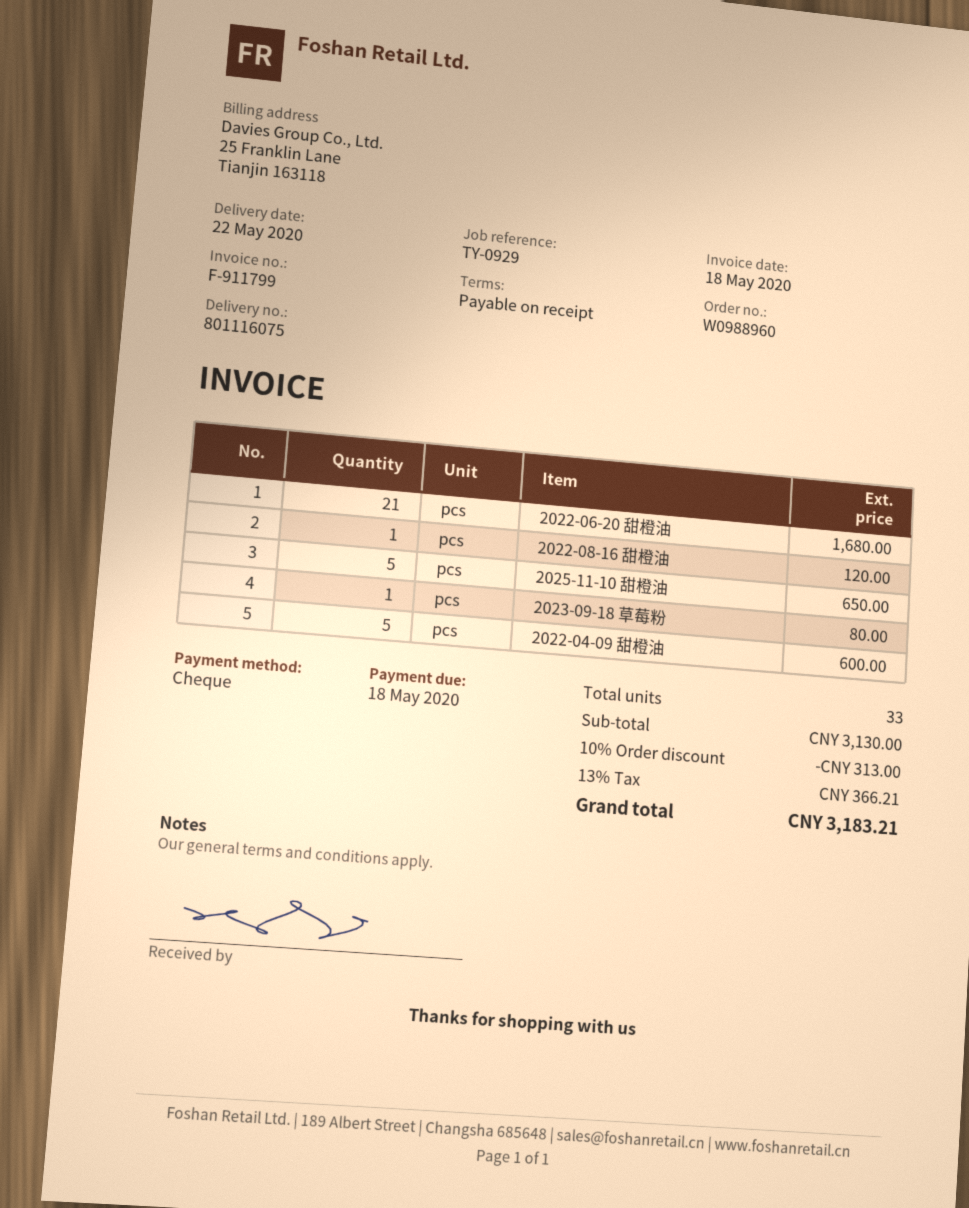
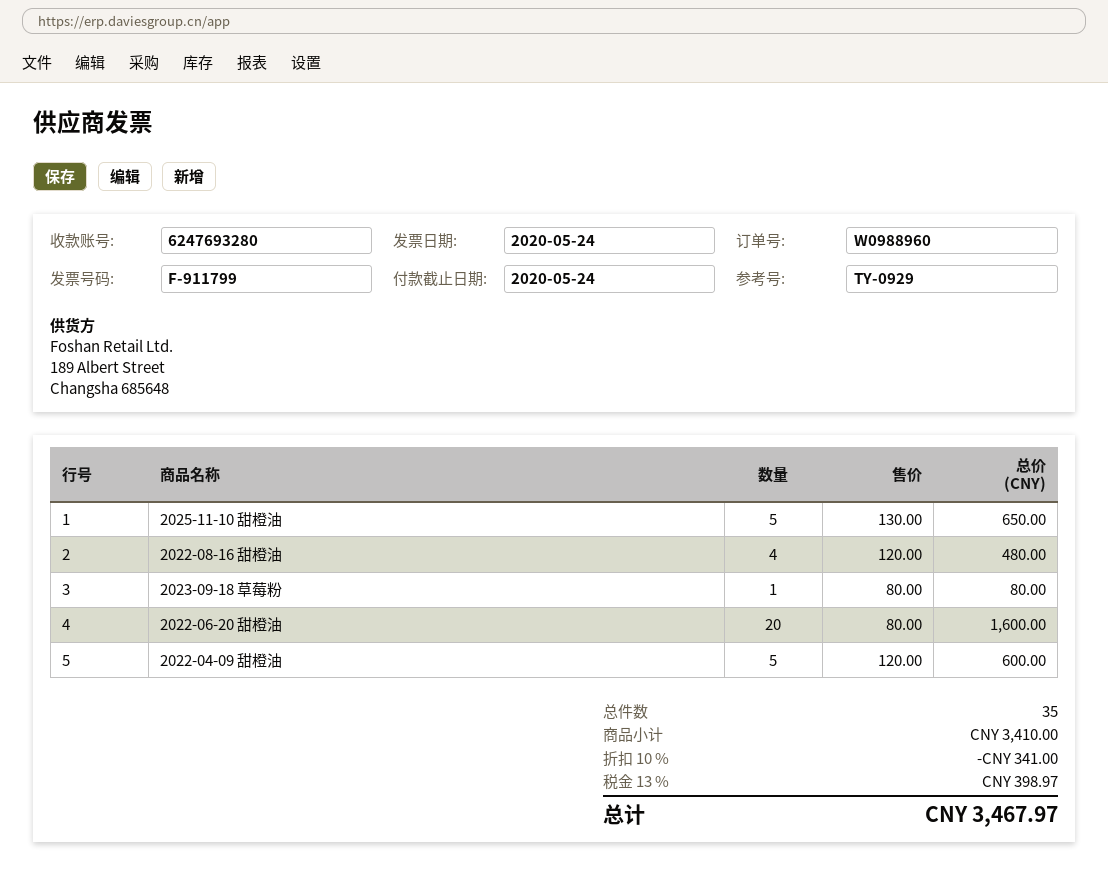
invoice date: 2020-05-18 -> 2020-05-24
due date: 2020-05-18 -> 2020-05-24
2022-06-20 甜橙油: 21 for 1680.00 -> 20 for 1600.00
2022-08-16 甜橙油: 1 for 120.00 -> 4 for 480.00
total quantity: 33 -> 35
subtotal: 3130.00 -> 3410.00
discount: 10% = 313.00 -> 10% = 341.00
tax: 13% = 366.21 -> 13% = 398.97
total: 3183.21 -> 3467.97

